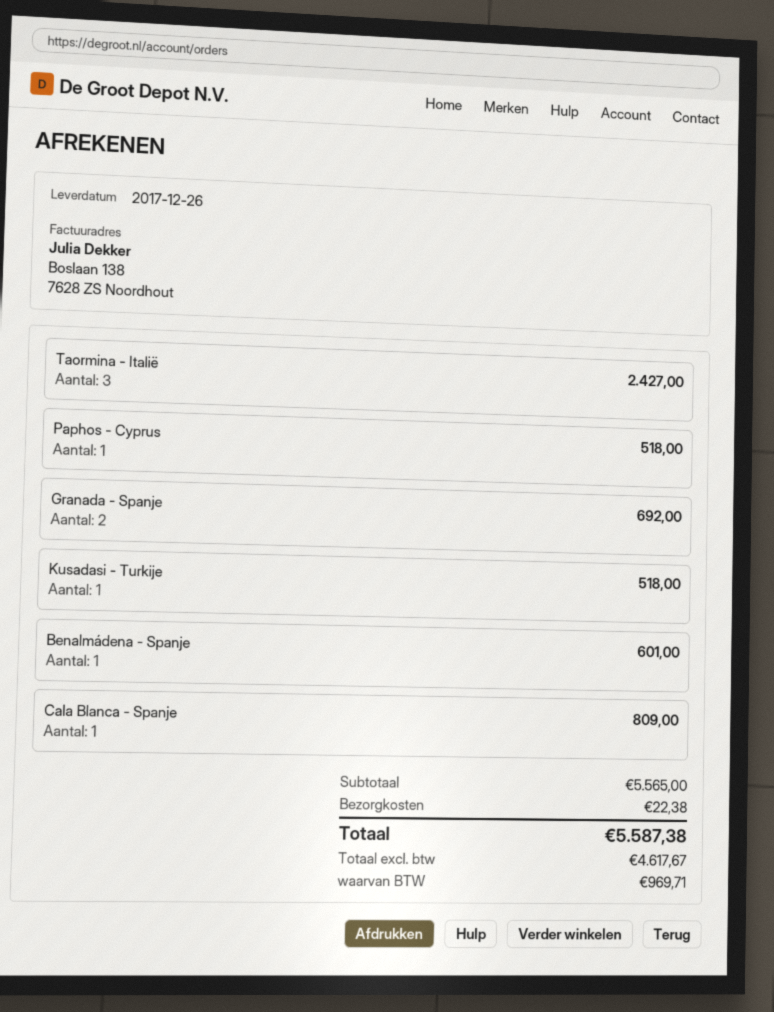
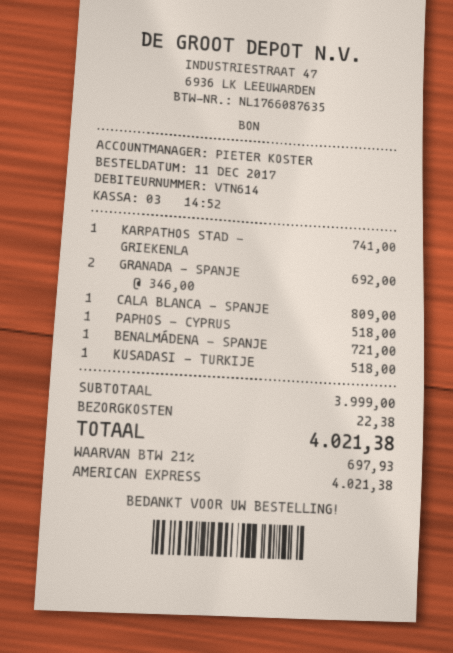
Taormina - Italië: 3 for 2427.00 -> none
Benalmádena - Spanje: 1 for 601.00 -> 1 for 721.00
KARPATHOS STAD - GRIEKENLA: none -> 1 for 741.00
subtotal: 5565.00 -> 3999.00
tax: 969.71 -> 697.93
total: 5587.38 -> 4021.38

